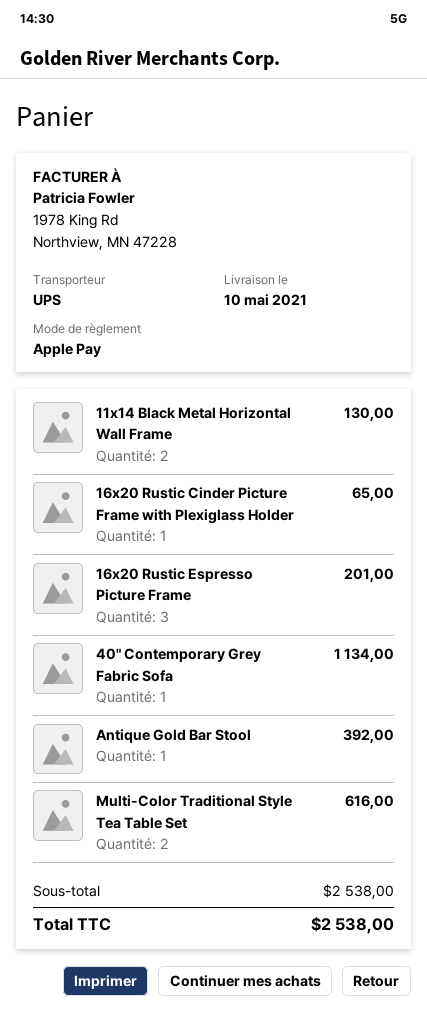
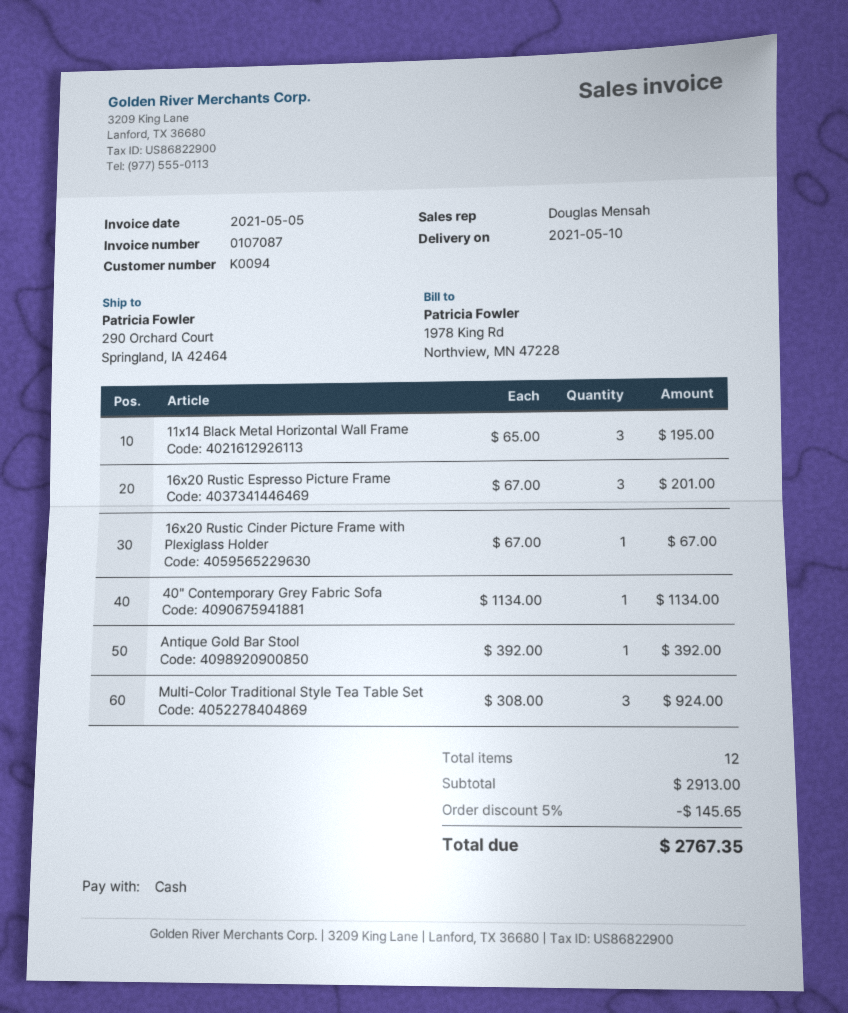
payment method: Apple Pay -> cash
11x14 Black Metal Horizontal Wall Frame: 2 for 130.00 -> 3 for 195.00
16x20 Rustic Cinder Picture Frame with Plexiglass Holder: 1 for 65.00 -> 1 for 67.00
Multi-Color Traditional Style Tea Table Set: 2 for 616.00 -> 3 for 924.00
subtotal: 2538.00 -> 2913.00
discount: none -> 5% = 145.65
total: 2538.00 -> 2767.35

